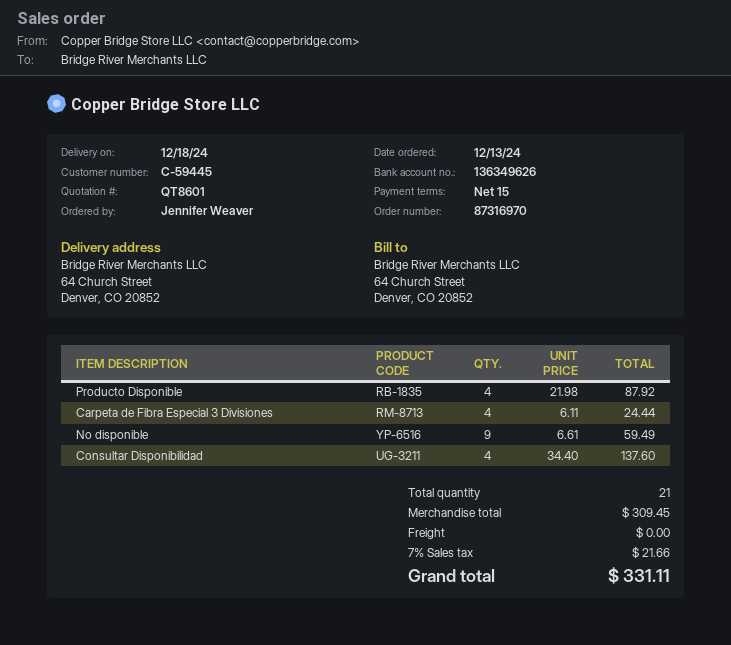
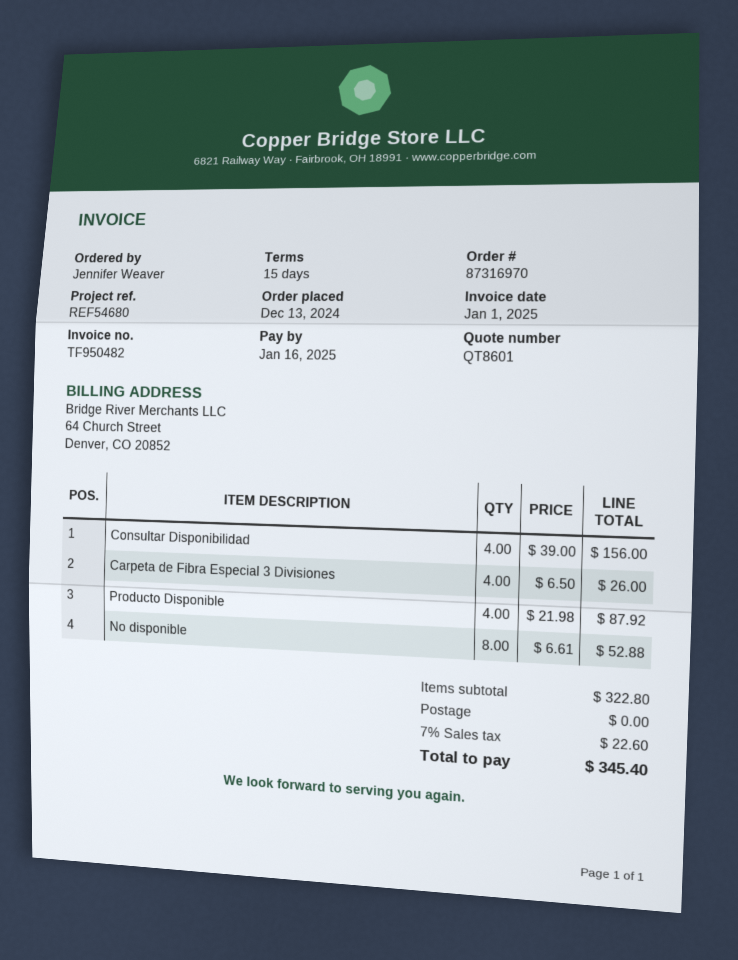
Carpeta de Fibra Especial 3 Divisiones: 4 x 6.11 = 24.44 -> 4 x 6.50 = 26.00
No disponible: 9 x 6.61 = 59.49 -> 8 x 6.61 = 52.88
Consultar Disponibilidad: 4 x 34.40 = 137.60 -> 4 x 39.00 = 156.00
subtotal: 309.45 -> 322.80
tax: 7% = 21.66 -> 7% = 22.60
total: 331.11 -> 345.40

